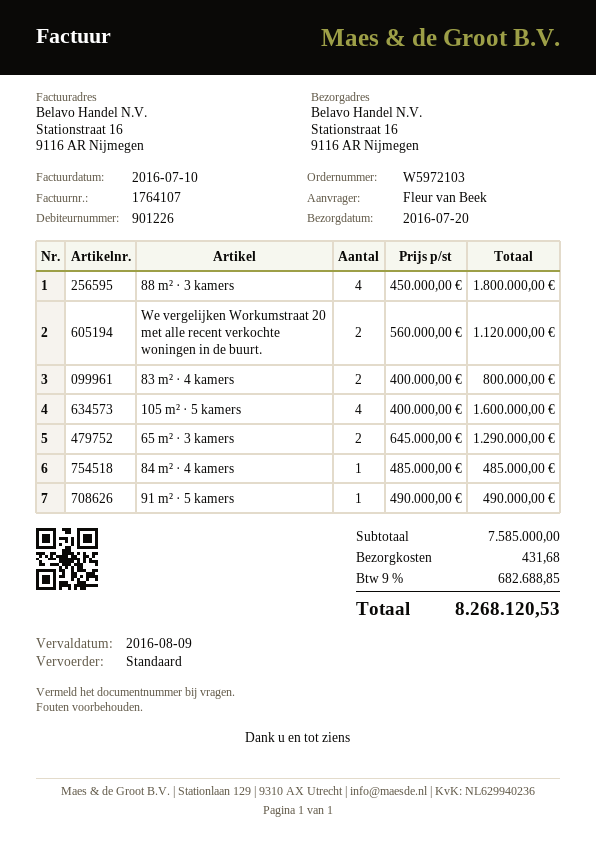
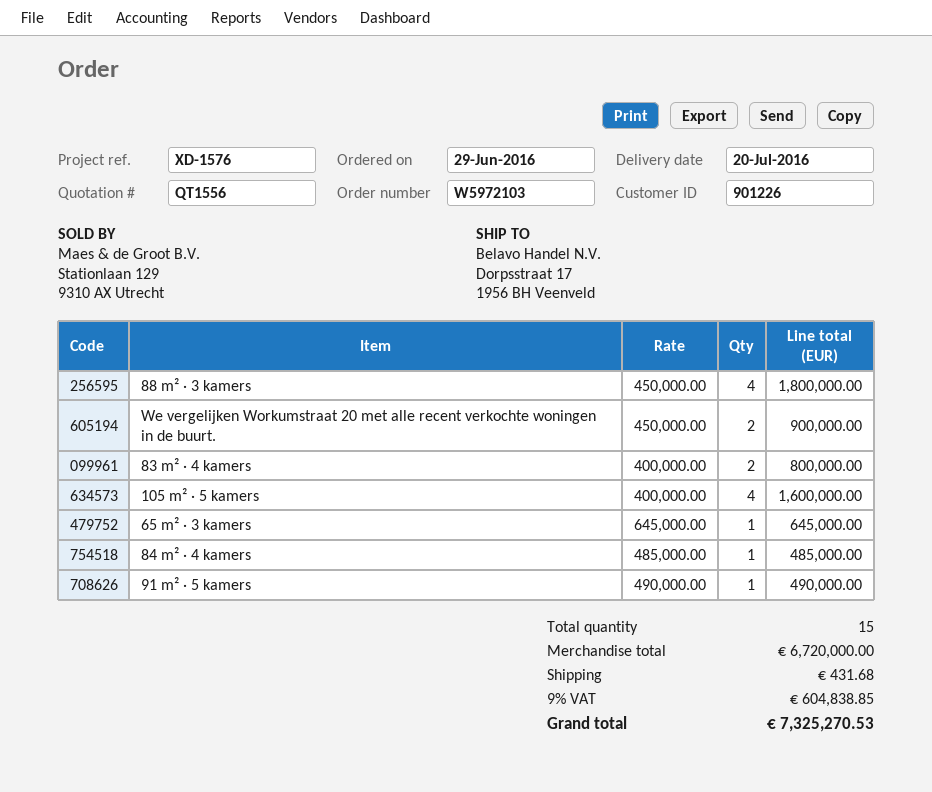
ship to: Stationstraat 16, 9116 AR Nijmegen -> Dorpsstraat 17, 1956 BH Veenveld
We vergelijken Workumstraat 20 met alle recent verkochte woningen in de buurt.: 2 x 560000.00 = 1120000.00 -> 2 x 450000.00 = 900000.00
65 m² · 3 kamers: 2 x 645000.00 = 1290000.00 -> 1 x 645000.00 = 645000.00
subtotal: 7585000.00 -> 6720000.00
tax: 9% = 682688.85 -> 9% = 604838.85
total: 8268120.53 -> 7325270.53

